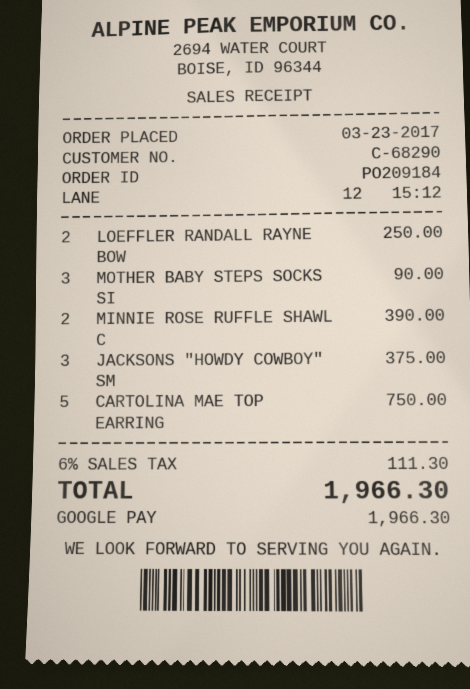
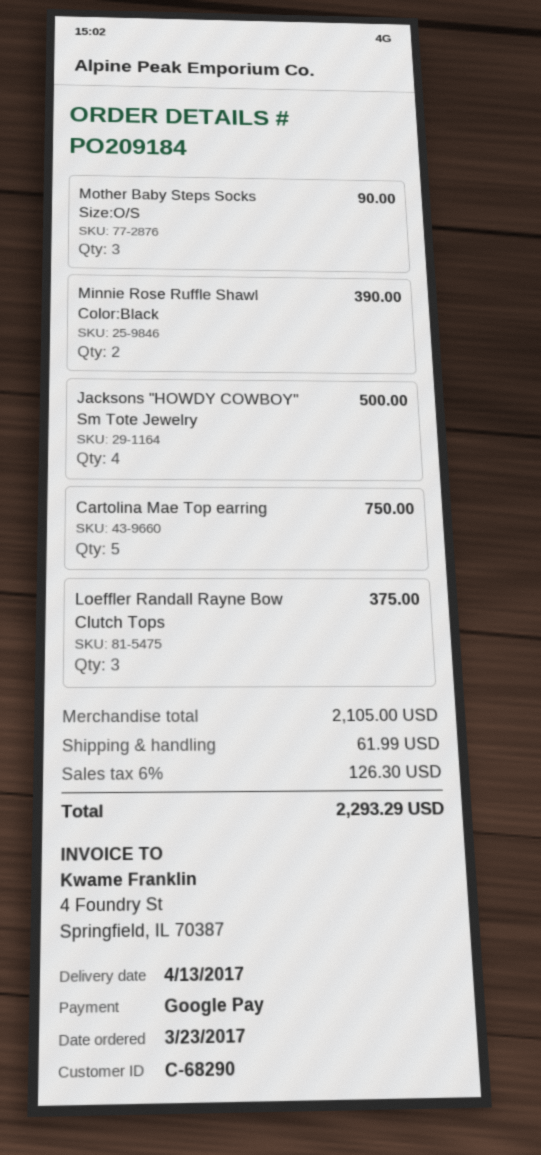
LOEFFLER RANDALL RAYNE BOW: 2 for 250.00 -> 3 for 375.00
JACKSONS "HOWDY COWBOY" SM: 3 for 375.00 -> 4 for 500.00
shipping: none -> 61.99
tax: 6% = 111.30 -> 6% = 126.30
total: 1966.30 -> 2293.29

